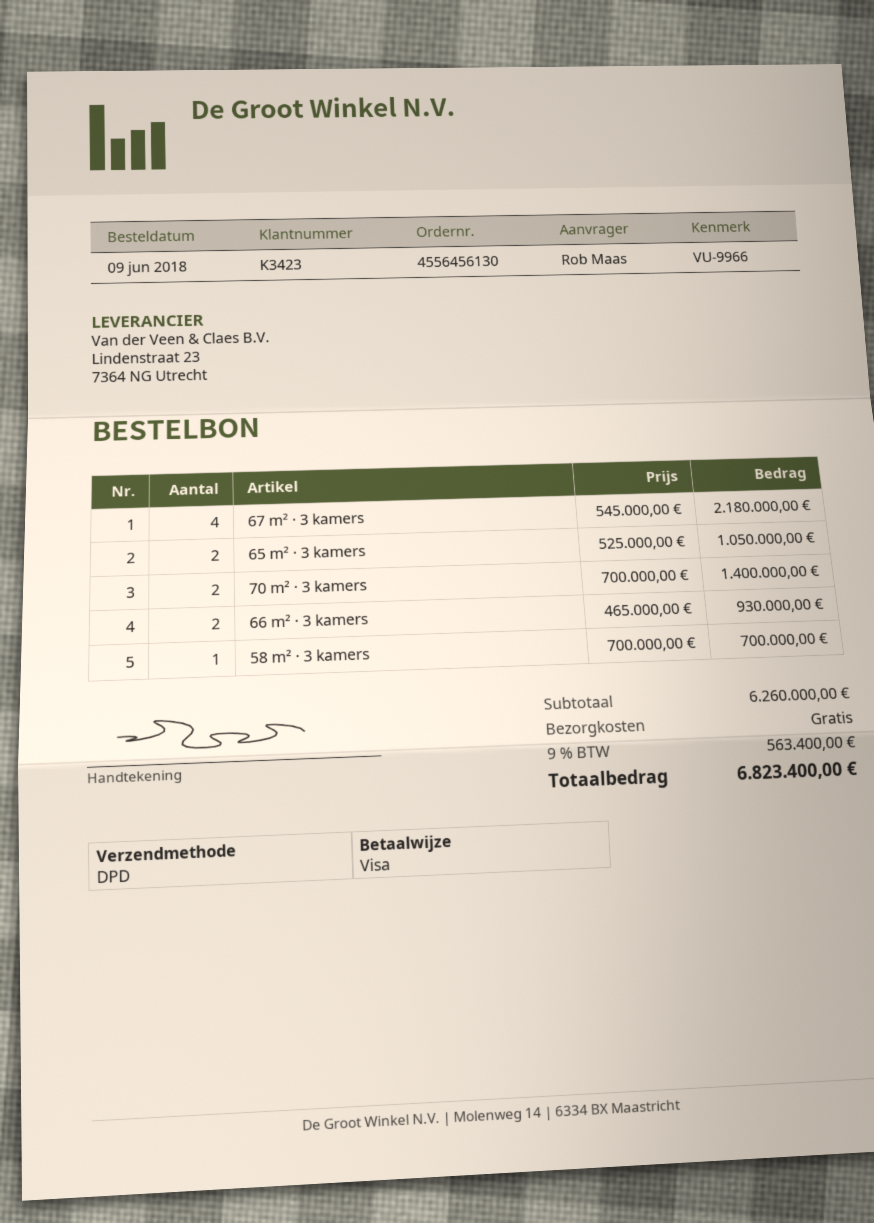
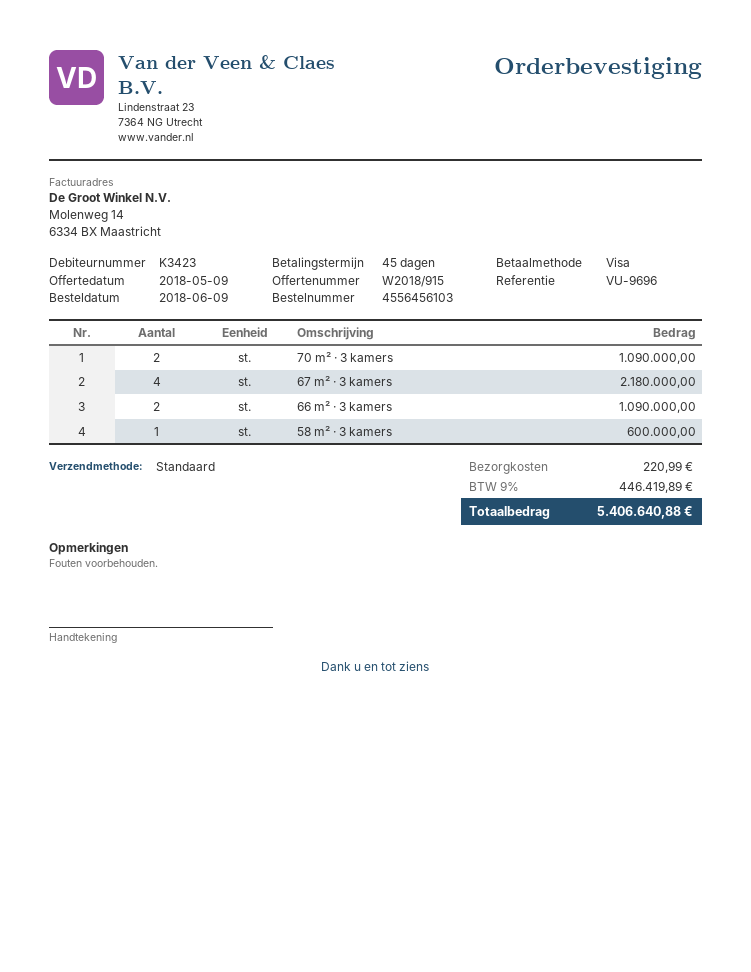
order number: 4556456130 -> 4556456103
reference: VU-9966 -> VU-9696
shipping method: DPD -> standard
65 m² · 3 kamers: 2 for 1050000.00 -> none
70 m² · 3 kamers: 2 for 1400000.00 -> 2 for 1090000.00
66 m² · 3 kamers: 2 for 930000.00 -> 2 for 1090000.00
58 m² · 3 kamers: 1 for 700000.00 -> 1 for 600000.00
shipping: 0.00 -> 220.99
tax: 9% = 563400.00 -> 9% = 446419.89
total: 6823400.00 -> 5406640.88

